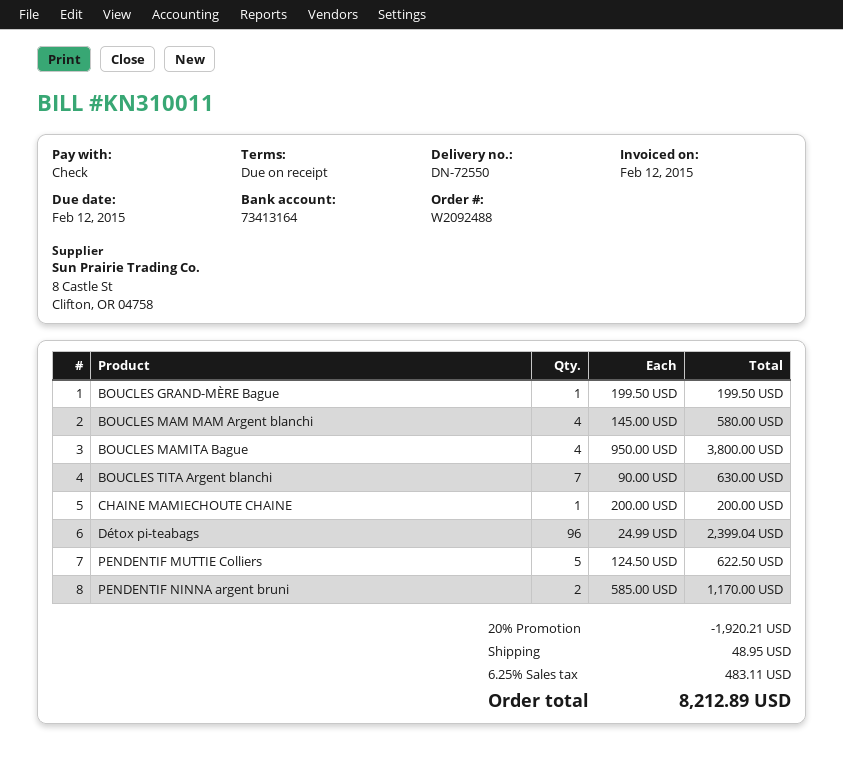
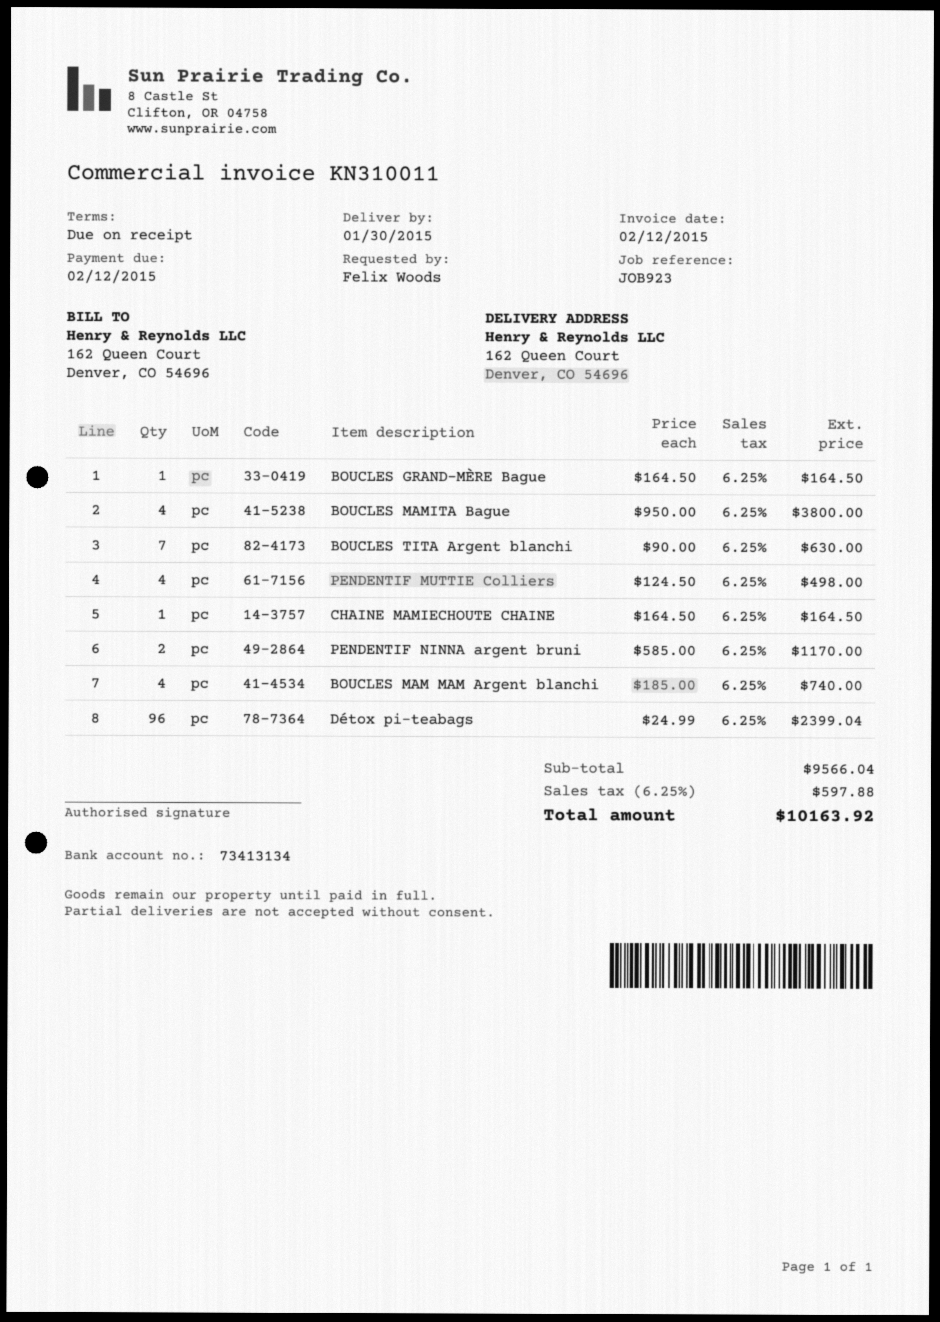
bank account: 73413164 -> 73413134
BOUCLES GRAND-MÈRE Bague: 1 x 199.50 = 199.50 -> 1 x 164.50 = 164.50
BOUCLES MAM MAM Argent blanchi: 4 x 145.00 = 580.00 -> 4 x 185.00 = 740.00
CHAINE MAMIECHOUTE CHAINE: 1 x 200.00 = 200.00 -> 1 x 164.50 = 164.50
PENDENTIF MUTTIE Colliers: 5 x 124.50 = 622.50 -> 4 x 124.50 = 498.00
discount: 20% = 1920.21 -> none
shipping: 48.95 -> none
tax: 6.25% = 483.11 -> 6.25% = 597.88
total: 8212.89 -> 10163.92

